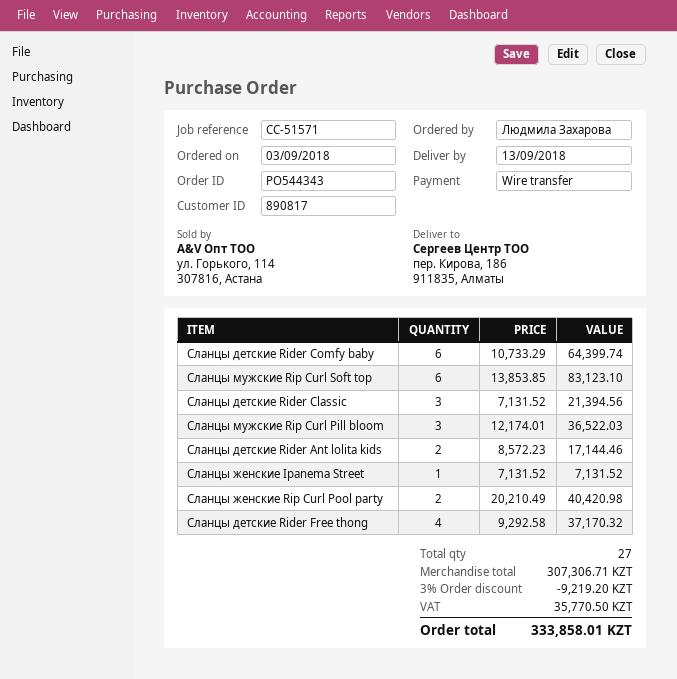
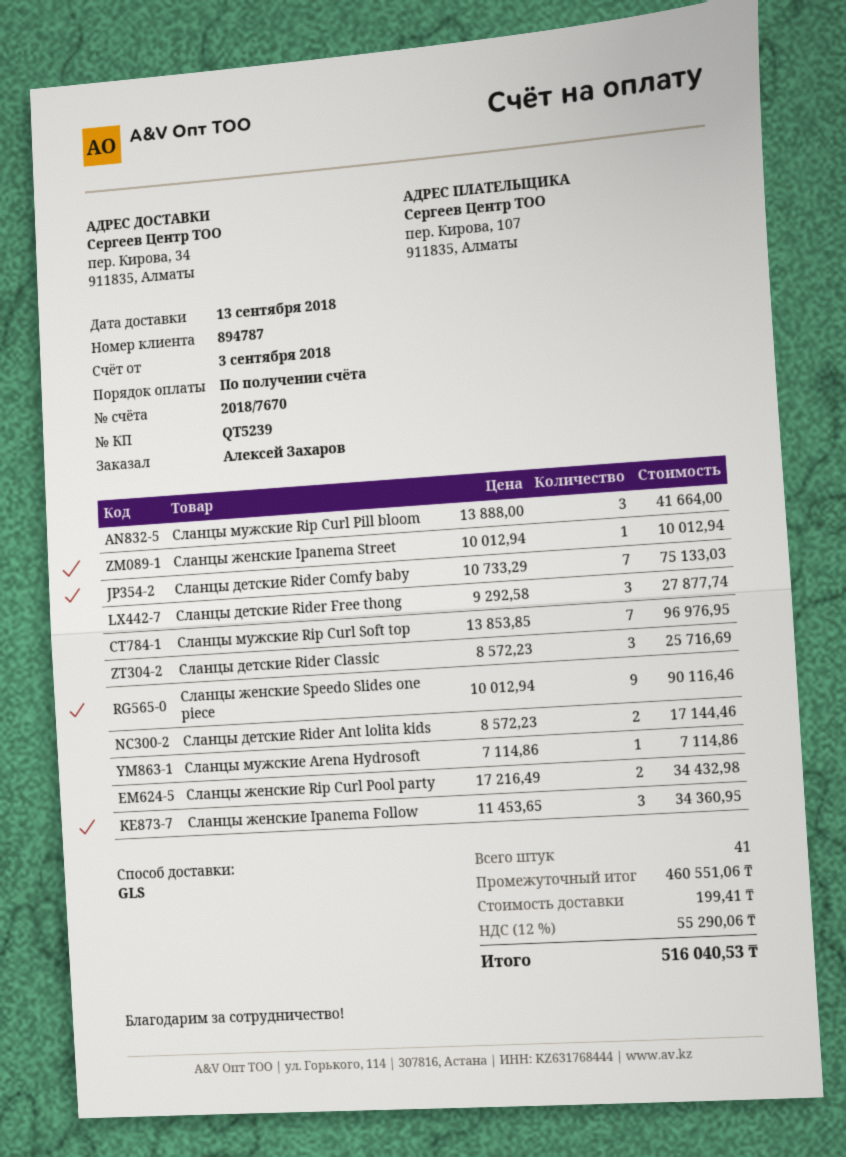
customer number: 890817 -> 894787
ordered by: Людмила Захарова -> Алексей Захаров
ship to: пер. Кирова, 186, 911835, Алматы -> пер. Кирова, 34, 911835, Алматы
Сланцы детские Rider Comfy baby: 6 x 10733.29 = 64399.74 -> 7 x 10733.29 = 75133.03
Сланцы мужские Rip Curl Soft top: 6 x 13853.85 = 83123.10 -> 7 x 13853.85 = 96976.95
Сланцы детские Rider Classic: 3 x 7131.52 = 21394.56 -> 3 x 8572.23 = 25716.69
Сланцы мужские Rip Curl Pill bloom: 3 x 12174.01 = 36522.03 -> 3 x 13888.00 = 41664.00
Сланцы женские Ipanema Street: 1 x 7131.52 = 7131.52 -> 1 x 10012.94 = 10012.94
Сланцы женские Rip Curl Pool party: 2 x 20210.49 = 40420.98 -> 2 x 17216.49 = 34432.98
Сланцы детские Rider Free thong: 4 x 9292.58 = 37170.32 -> 3 x 9292.58 = 27877.74
Сланцы женские Speedo Slides one piece: none -> 9 x 10012.94 = 90116.46
Сланцы мужские Arena Hydrosoft: none -> 1 x 7114.86 = 7114.86
Сланцы женские Ipanema Follow: none -> 3 x 11453.65 = 34360.95
total quantity: 27 -> 41
subtotal: 307306.71 -> 460551.06
discount: 3% = 9219.20 -> none
shipping: none -> 199.41
tax: 35770.50 -> 55290.06
total: 333858.01 -> 516040.53

